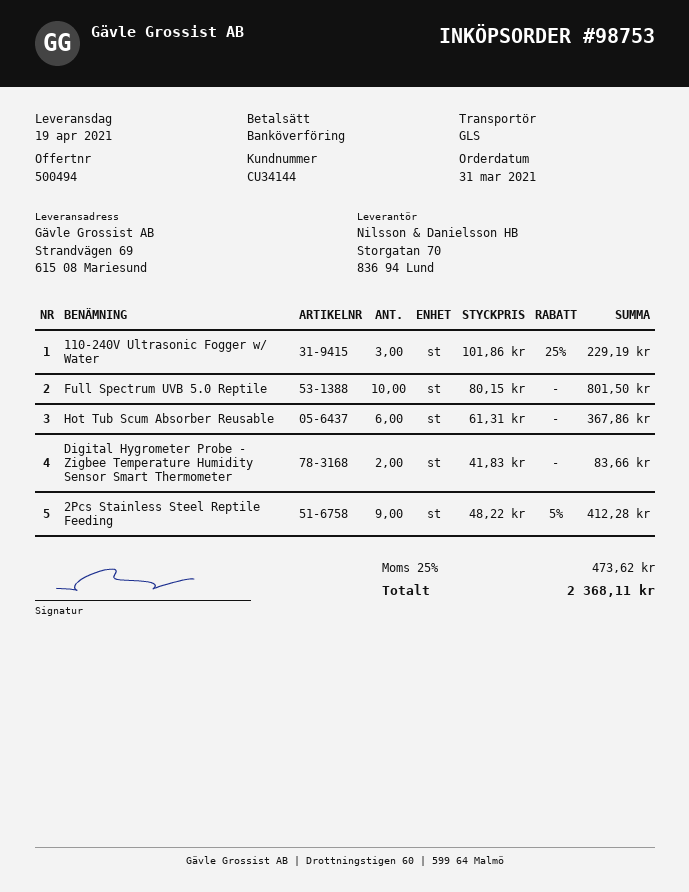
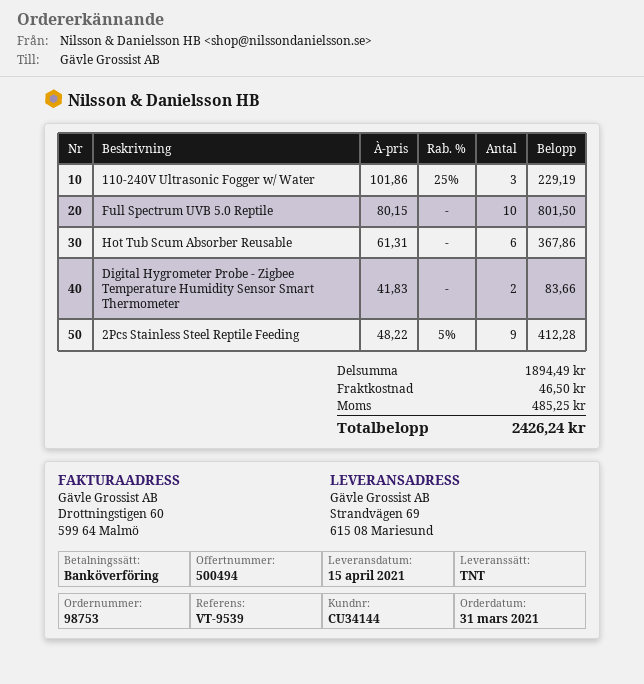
delivery date: 2021-04-19 -> 2021-04-15
shipping method: GLS -> TNT
shipping: none -> 46.50
tax: 473.62 -> 485.25
total: 2368.11 -> 2426.24

